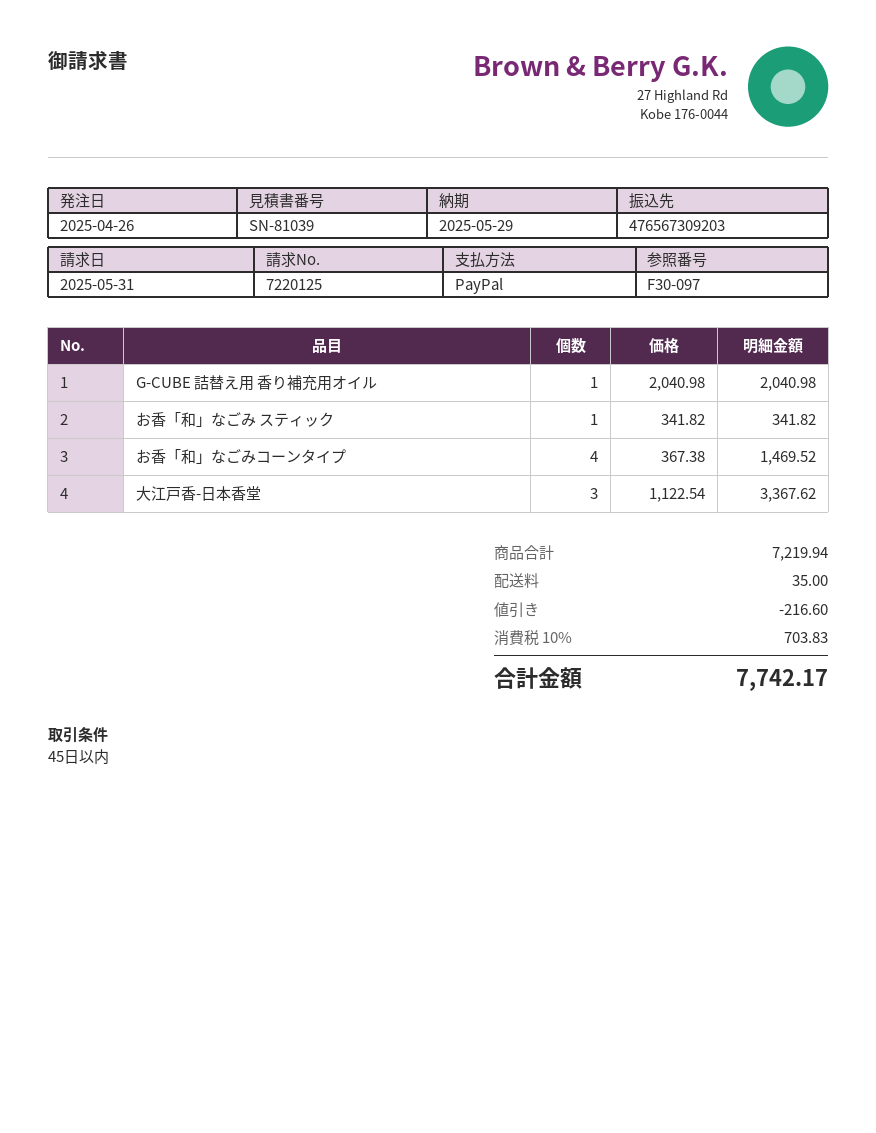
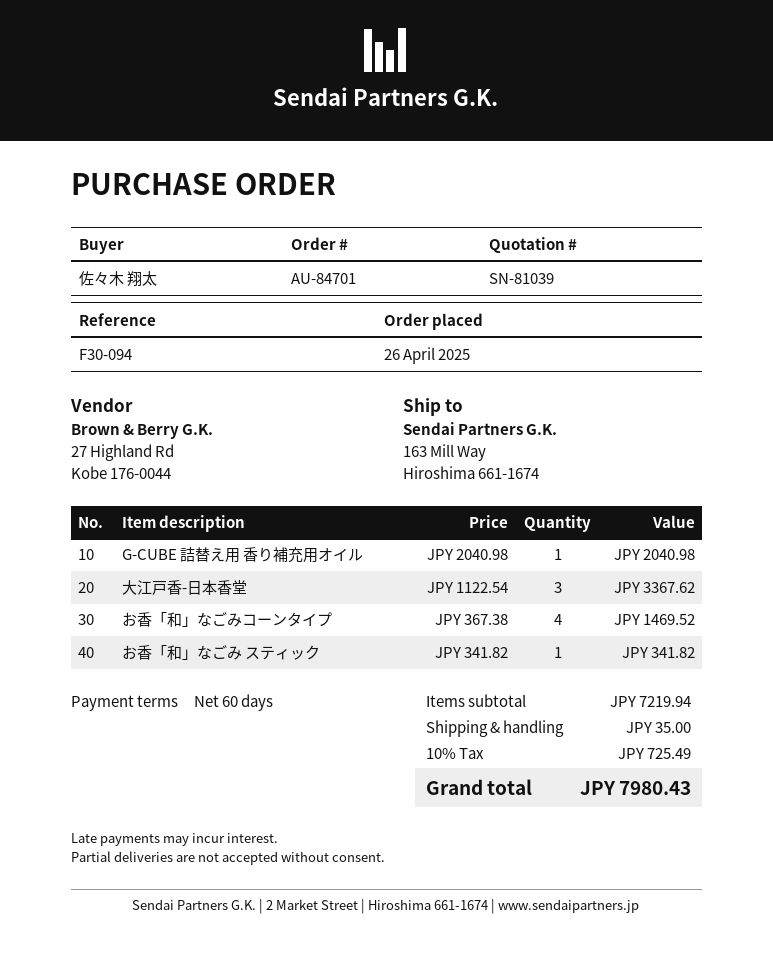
payment terms: 45 days -> 60 days
reference: F30-097 -> F30-094
discount: 216.60 -> none
tax: 10% = 703.83 -> 10% = 725.49
total: 7742.17 -> 7980.43

